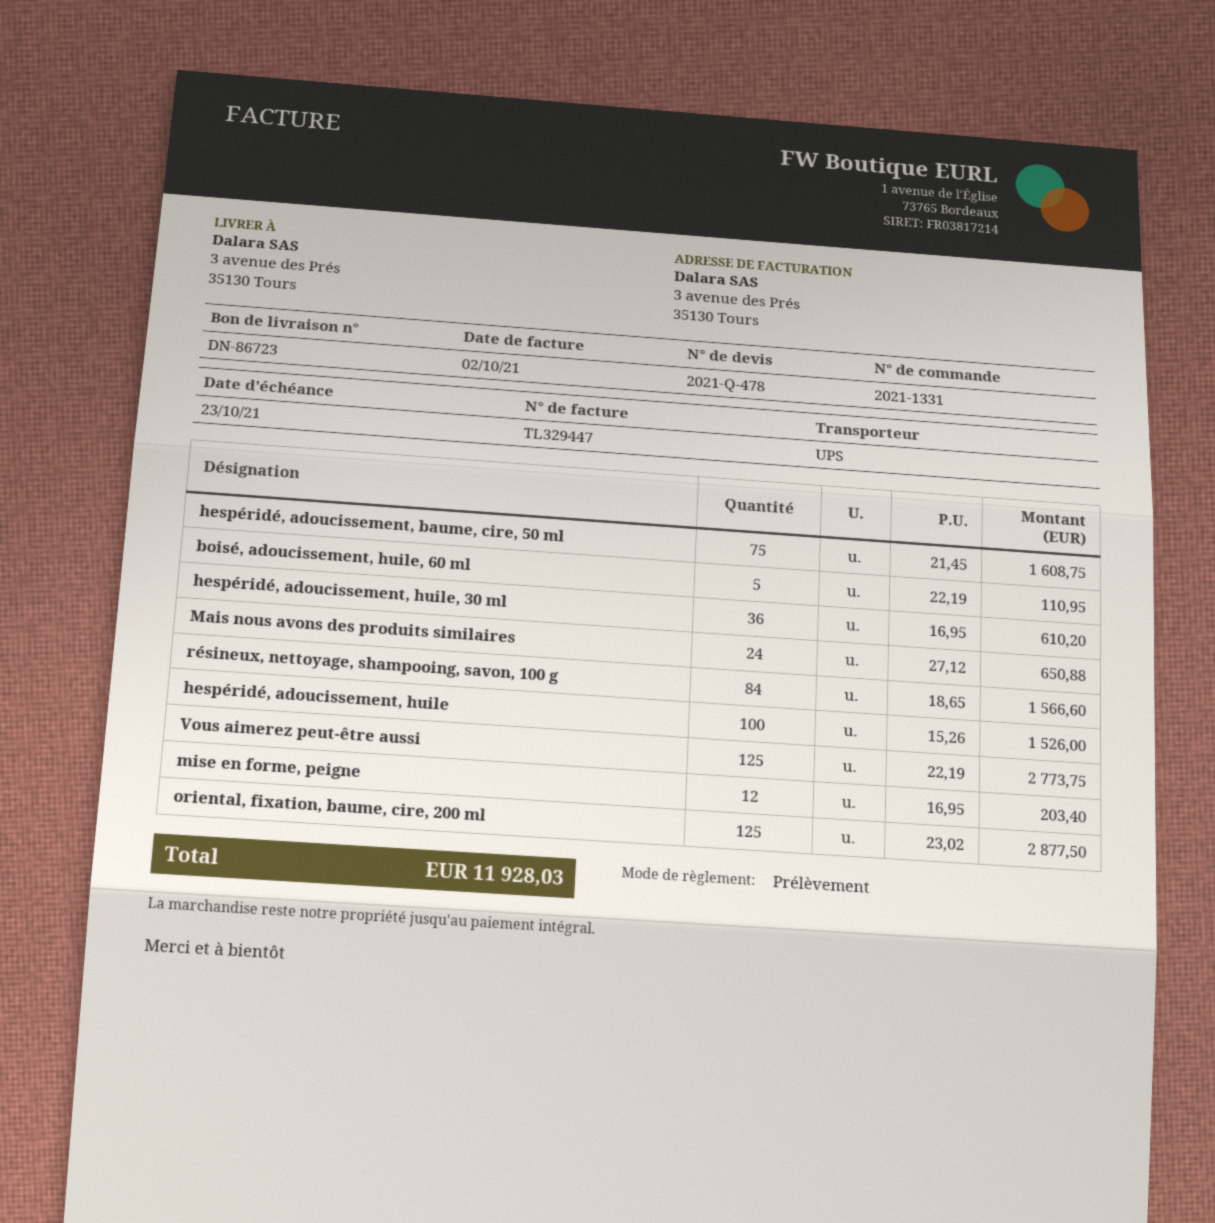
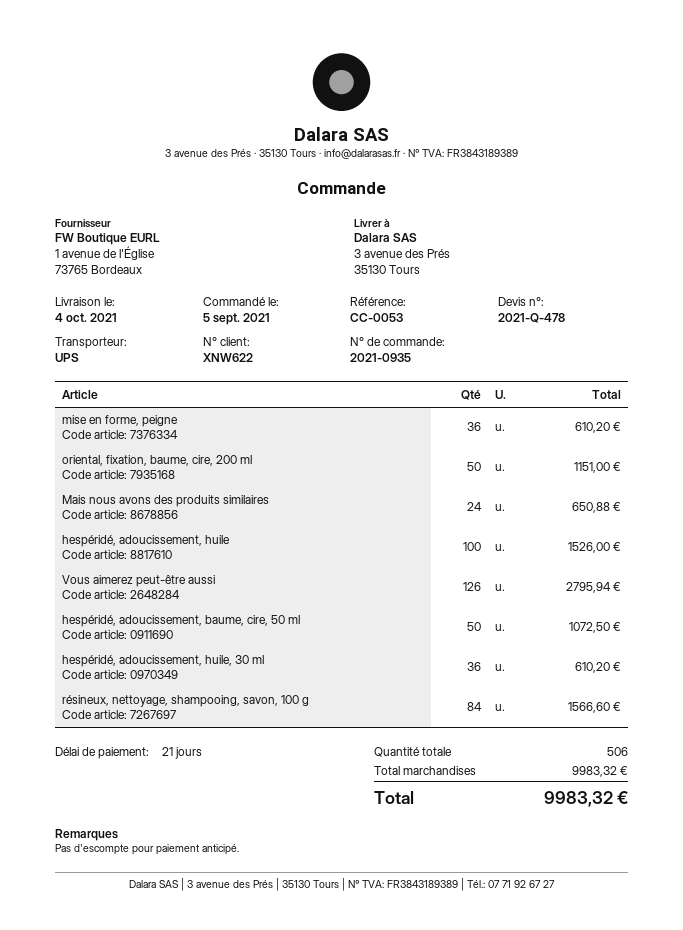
order number: 2021-1331 -> 2021-0935
hespéridé, adoucissement, baume, cire, 50 ml: 75 for 1608.75 -> 50 for 1072.50
boisé, adoucissement, huile, 60 ml: 5 for 110.95 -> none
Vous aimerez peut-être aussi: 125 for 2773.75 -> 126 for 2795.94
mise en forme, peigne: 12 for 203.40 -> 36 for 610.20
oriental, fixation, baume, cire, 200 ml: 125 for 2877.50 -> 50 for 1151.00
total: 11928.03 -> 9983.32

